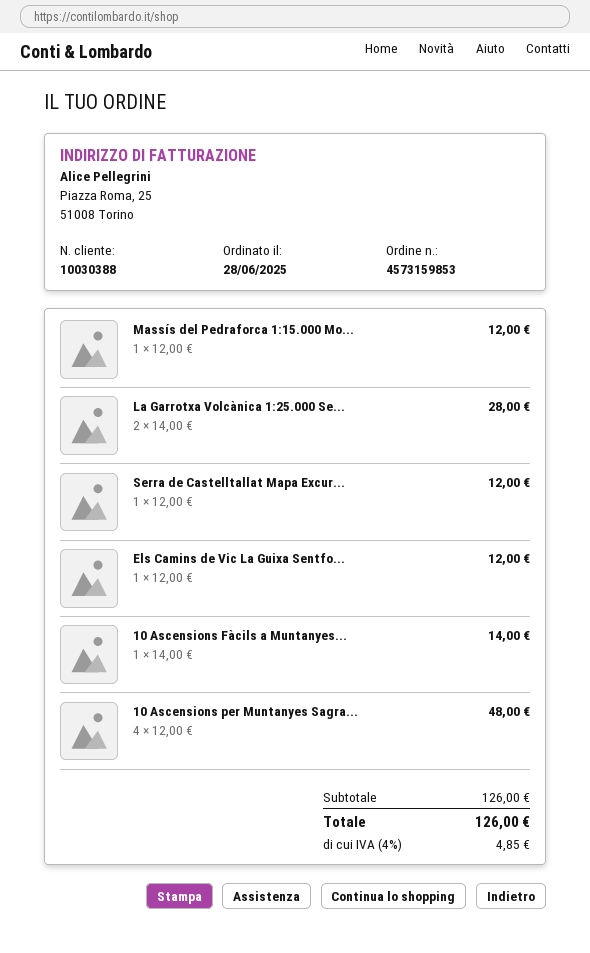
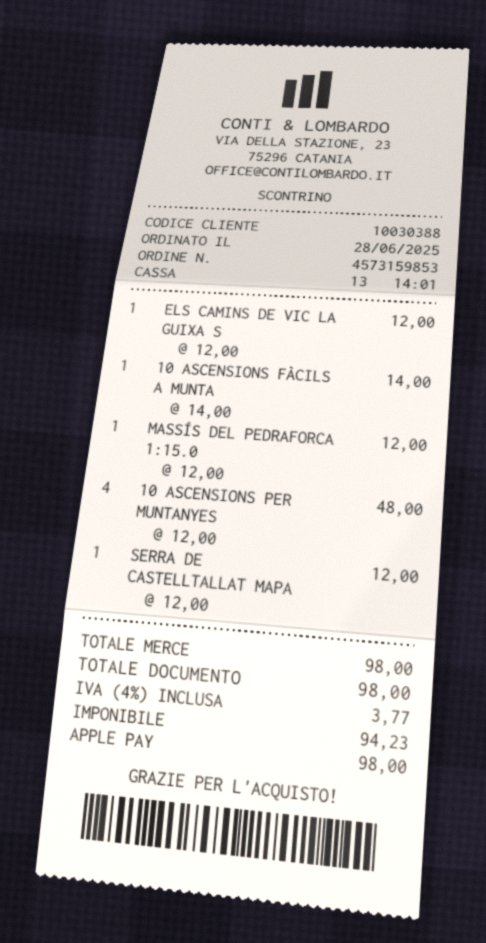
La Garrotxa Volcànica 1:25.000 Se...: 2 x 14.00 = 28.00 -> none
subtotal: 126.00 -> 98.00
tax: 4% = 4.85 -> 4% = 3.77
total: 126.00 -> 98.00

